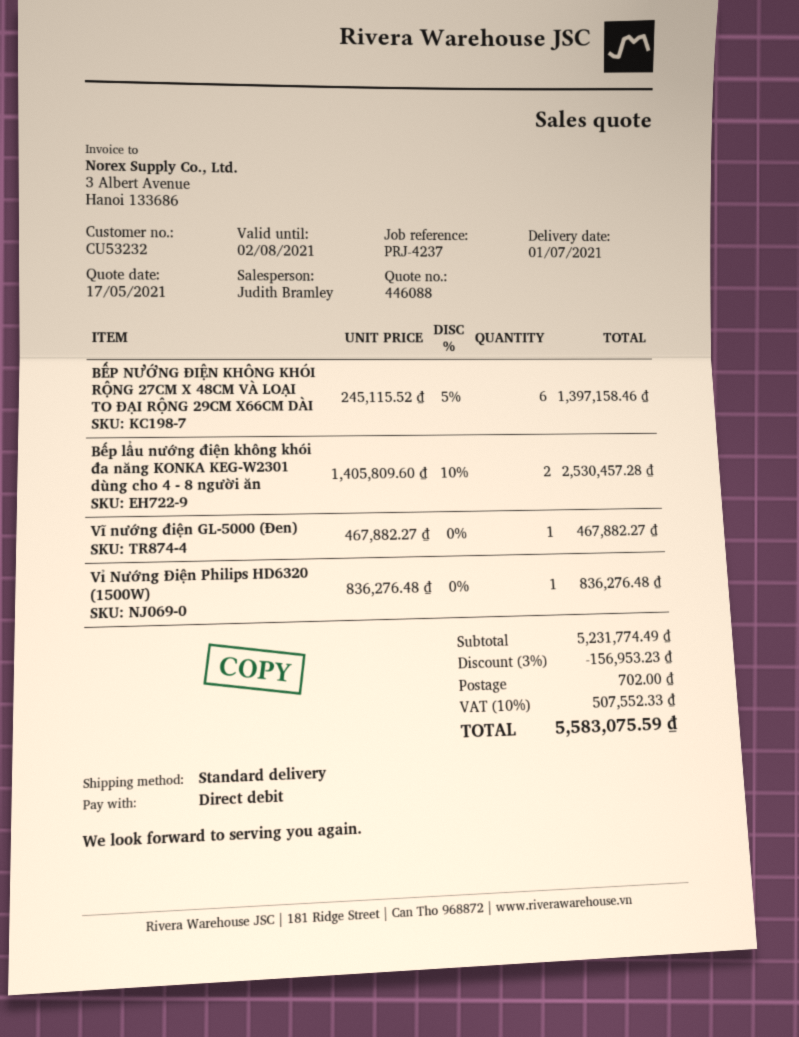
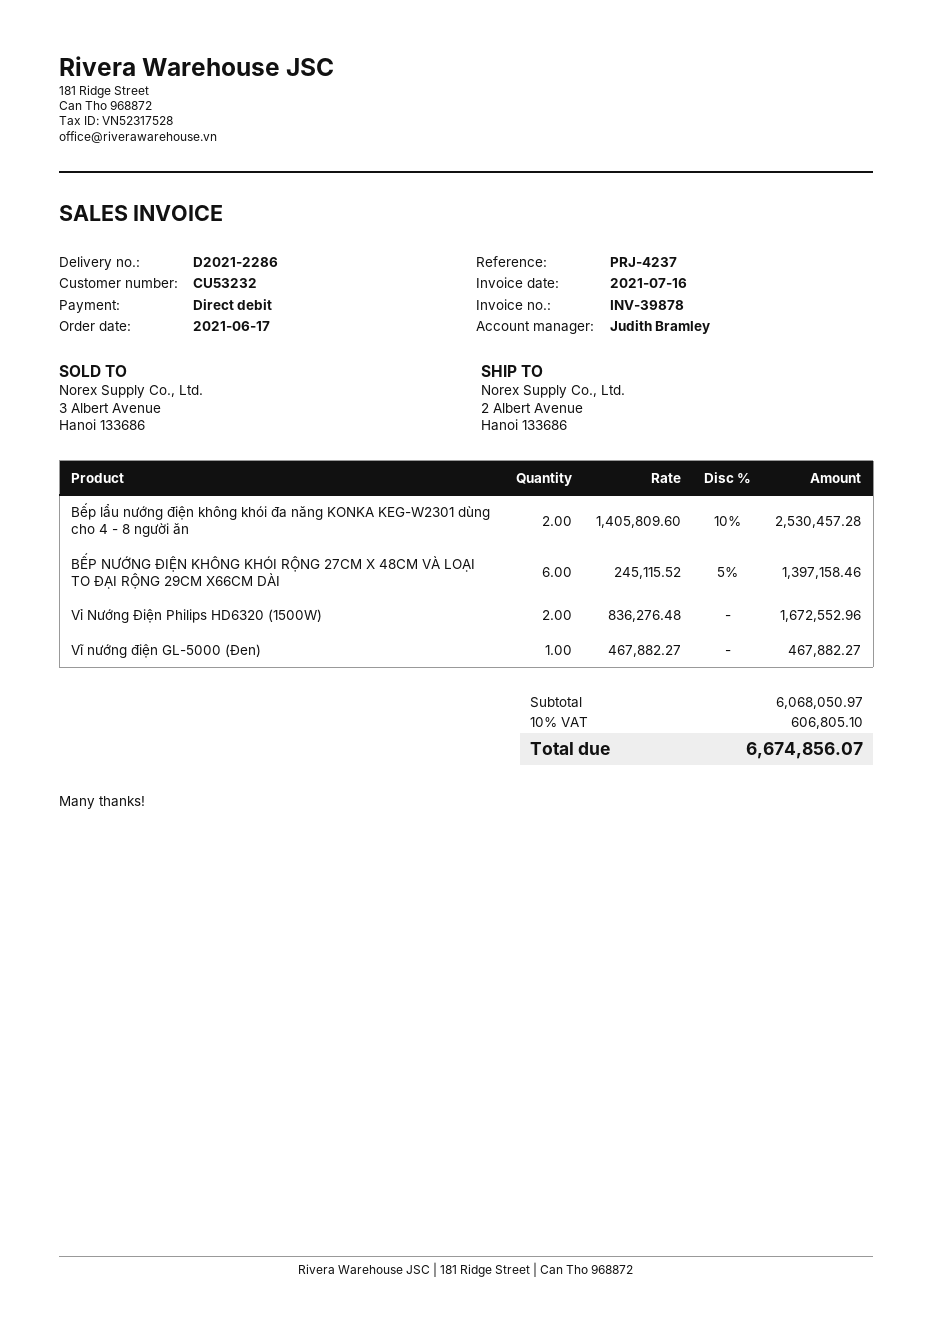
Vỉ Nướng Điện Philips HD6320 (1500W): 1 x 836276.48 = 836276.48 -> 2 x 836276.48 = 1672552.96
subtotal: 5231774.49 -> 6068050.97
discount: 3% = 156953.23 -> none
shipping: 702.00 -> none
tax: 10% = 507552.33 -> 10% = 606805.10
total: 5583075.59 -> 6674856.07

